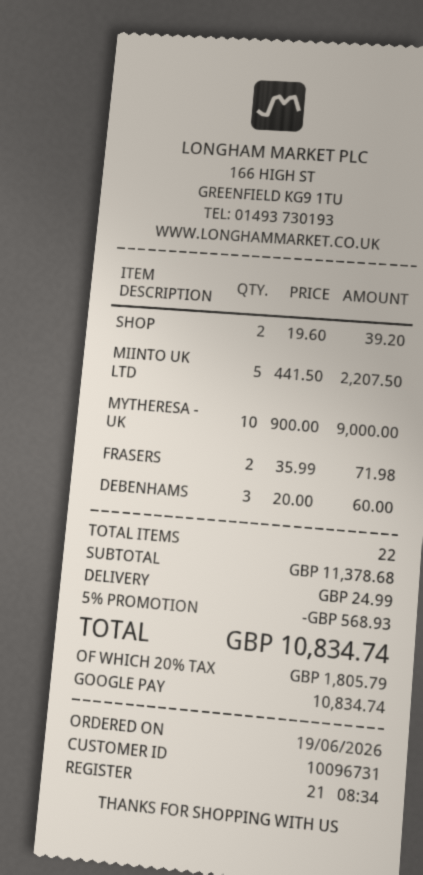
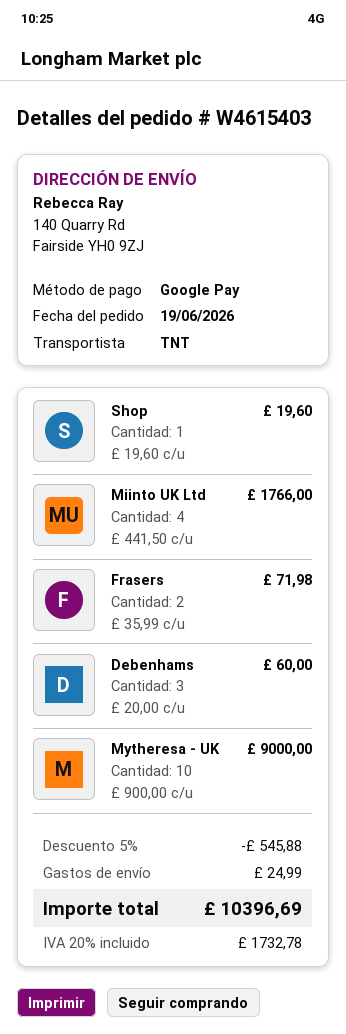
SHOP: 2 x 19.60 = 39.20 -> 1 x 19.60 = 19.60
MIINTO UK LTD: 5 x 441.50 = 2207.50 -> 4 x 441.50 = 1766.00
discount: 5% = 568.93 -> 5% = 545.88
tax: 20% = 1805.79 -> 20% = 1732.78
total: 10834.74 -> 10396.69

